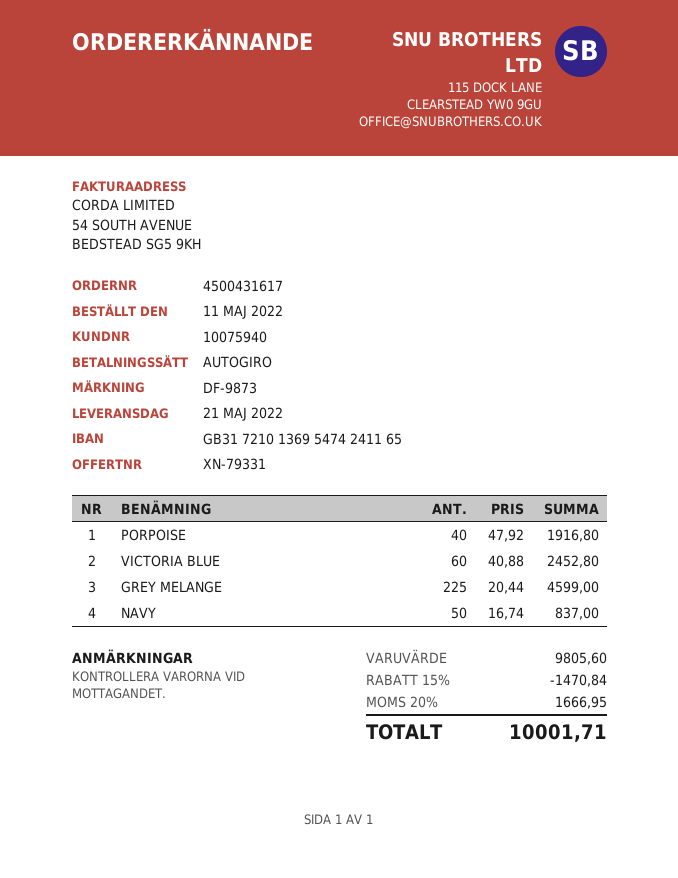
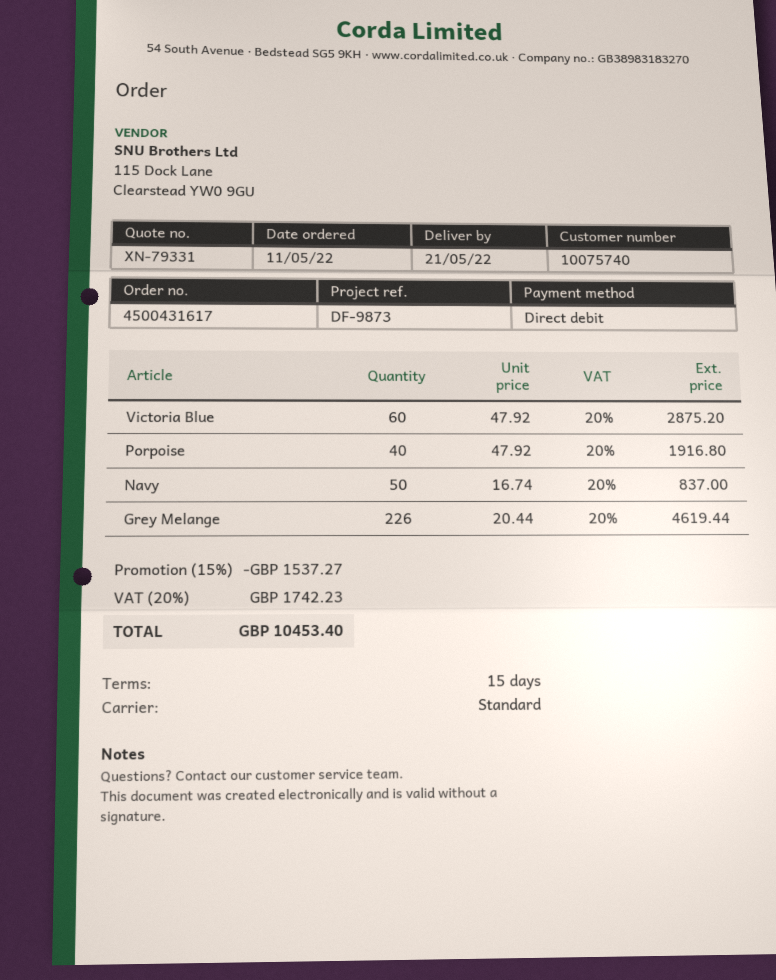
customer number: 10075940 -> 10075740
VICTORIA BLUE: 60 x 40.88 = 2452.80 -> 60 x 47.92 = 2875.20
GREY MELANGE: 225 x 20.44 = 4599.00 -> 226 x 20.44 = 4619.44
discount: 15% = 1470.84 -> 15% = 1537.27
tax: 20% = 1666.95 -> 20% = 1742.23
total: 10001.71 -> 10453.40

